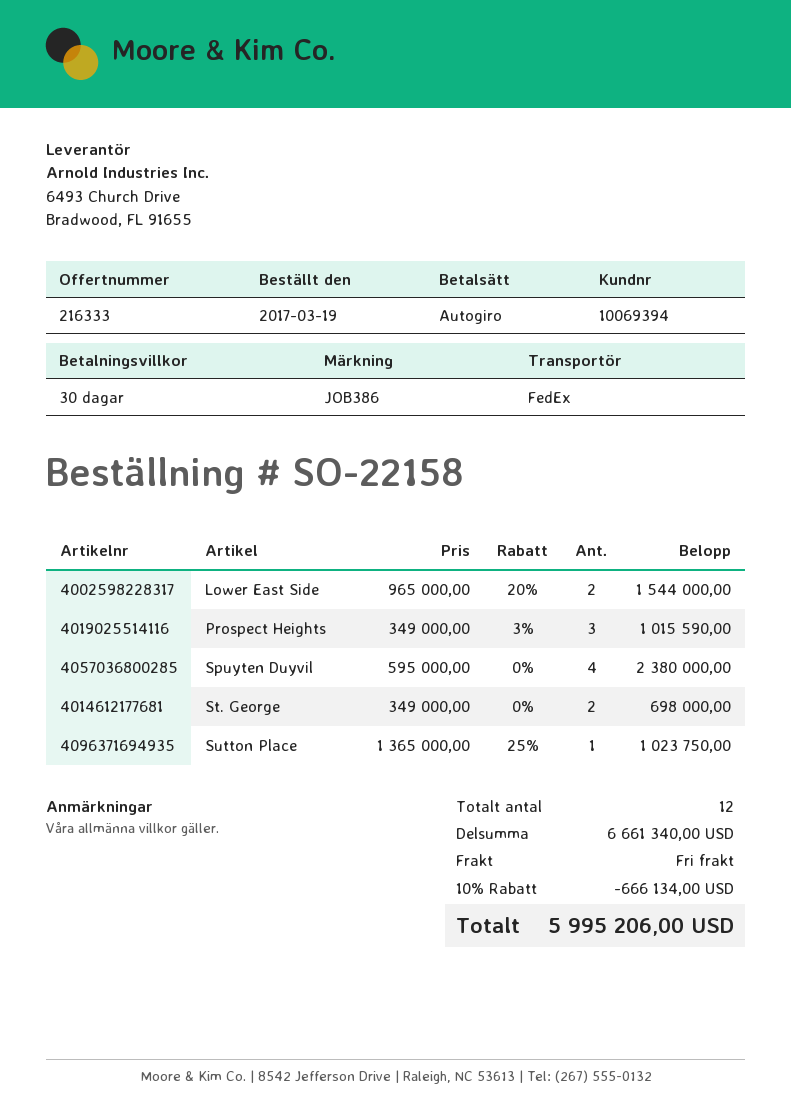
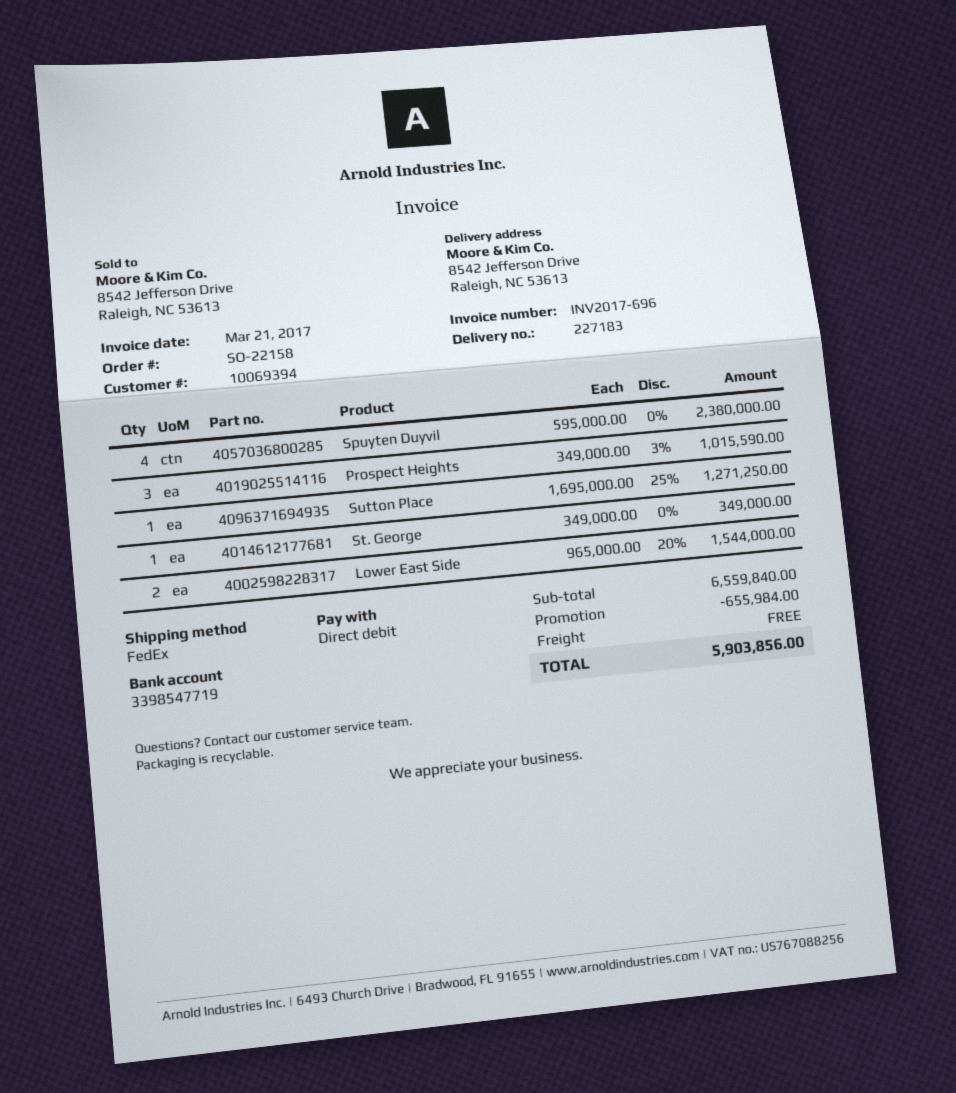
St. George: 2 x 349000.00 = 698000.00 -> 1 x 349000.00 = 349000.00
Sutton Place: 1 x 1365000.00 - 25% = 1023750.00 -> 1 x 1695000.00 - 25% = 1271250.00
subtotal: 6661340.00 -> 6559840.00
discount: 666134.00 -> 655984.00
total: 5995206.00 -> 5903856.00

